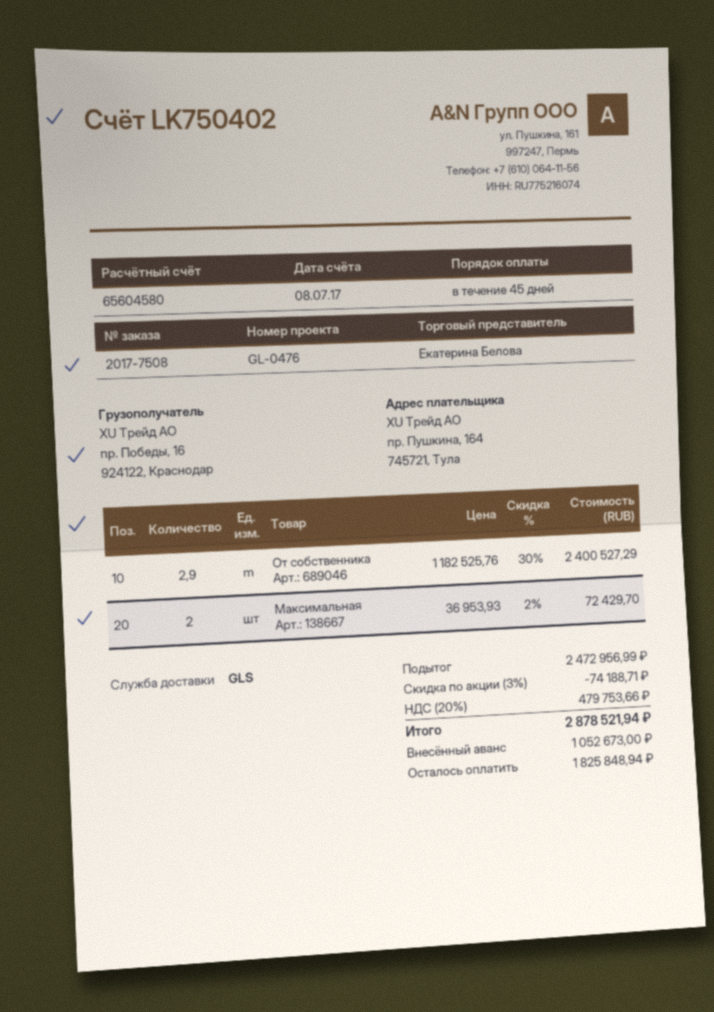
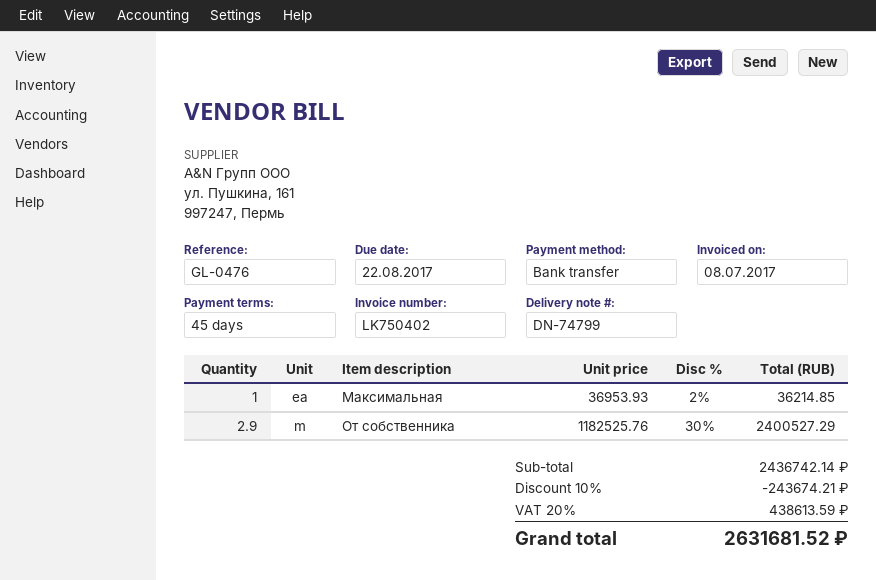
Максимальная: 2 x 36953.93 - 2% = 72429.70 -> 1 x 36953.93 - 2% = 36214.85
subtotal: 2472956.99 -> 2436742.14
discount: 3% = 74188.71 -> 10% = 243674.21
tax: 20% = 479753.66 -> 20% = 438613.59
total: 2878521.94 -> 2631681.52

